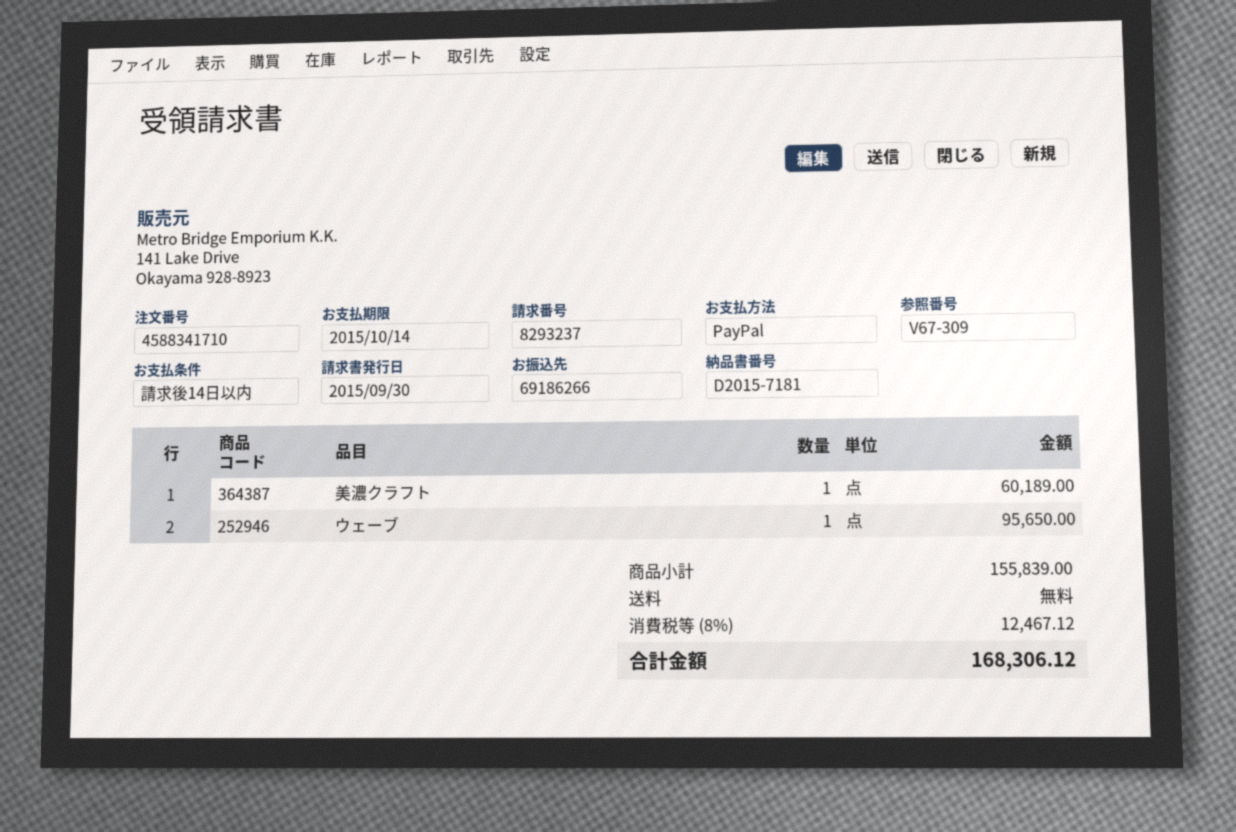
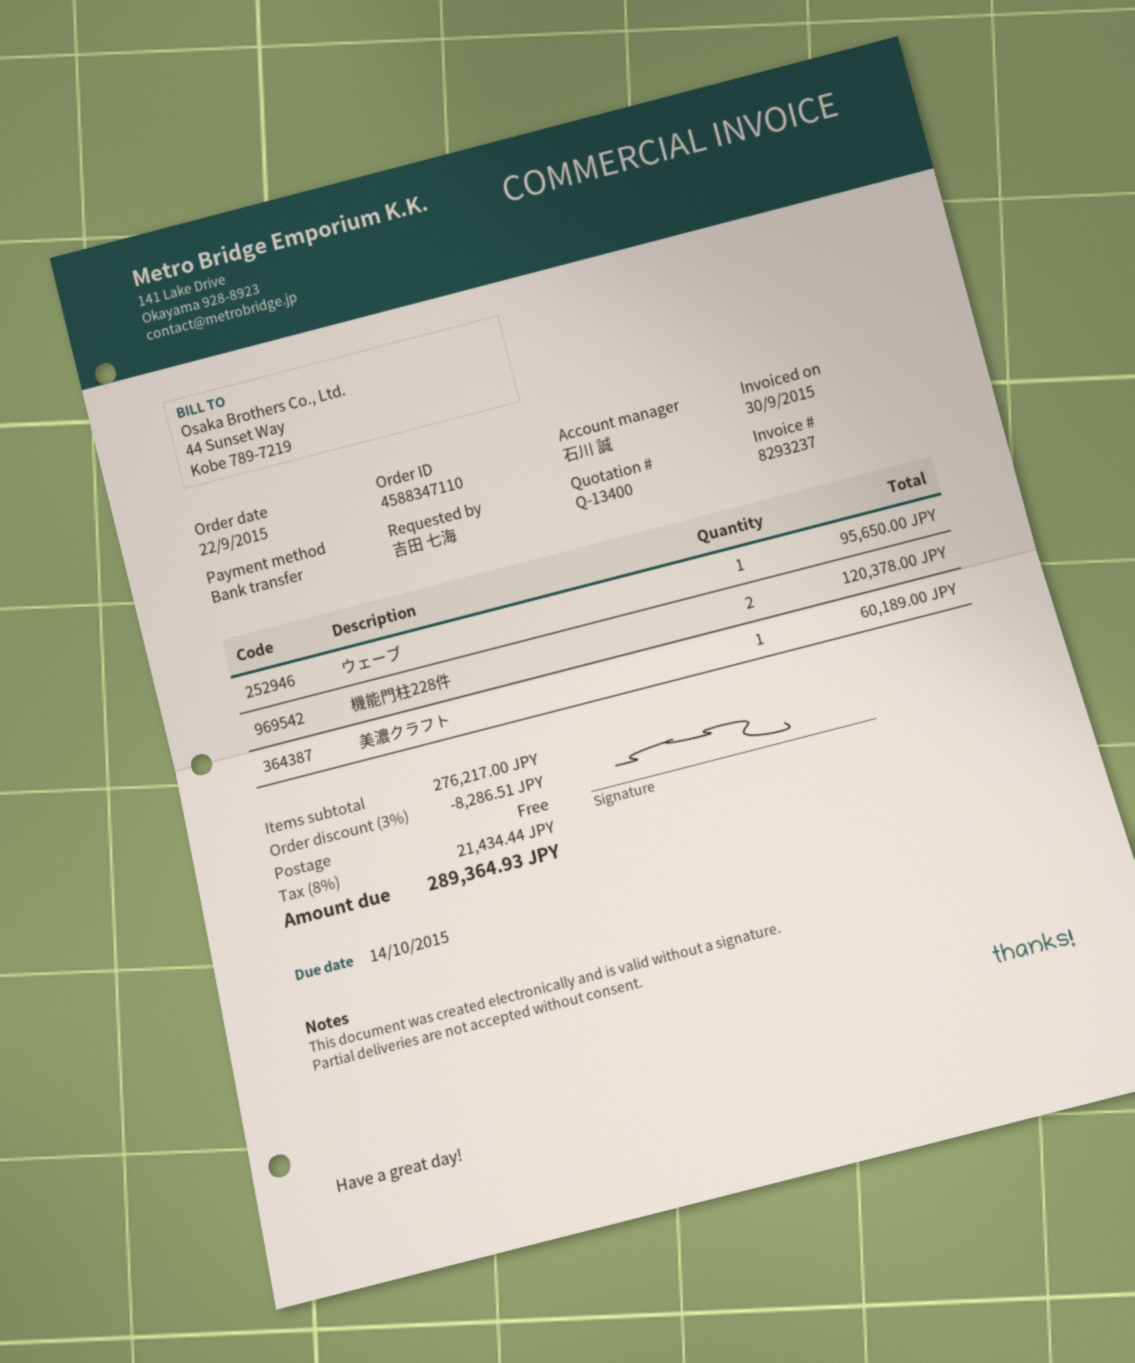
order number: 4588341710 -> 4588347110
payment method: PayPal -> bank transfer
機能門柱228件: none -> 2 for 120378.00
subtotal: 155839.00 -> 276217.00
discount: none -> 3% = 8286.51
tax: 8% = 12467.12 -> 8% = 21434.44
total: 168306.12 -> 289364.93

